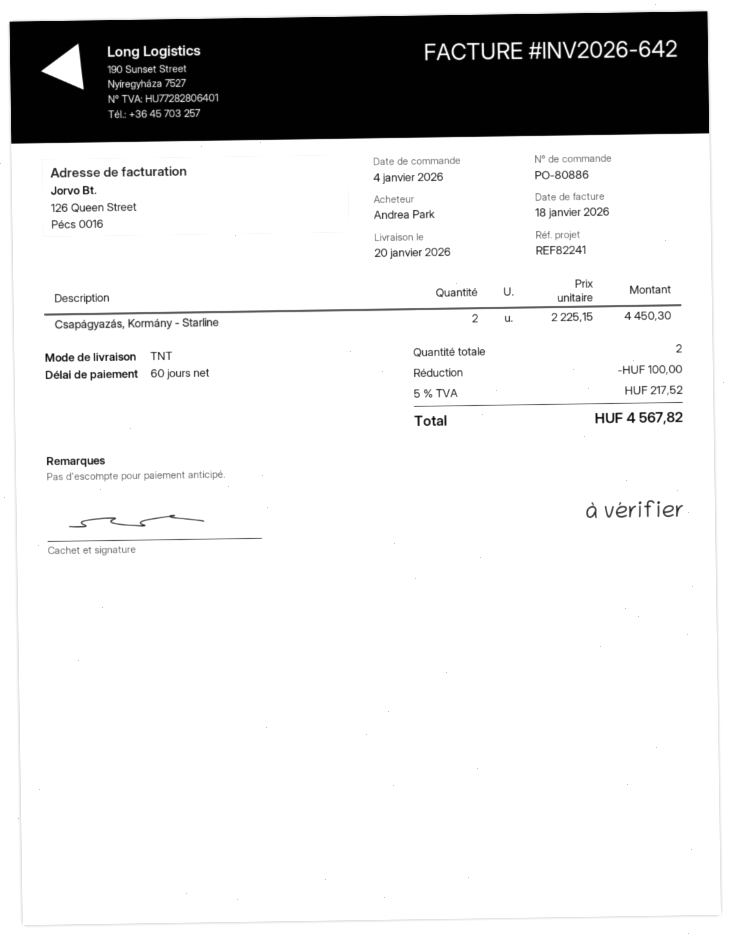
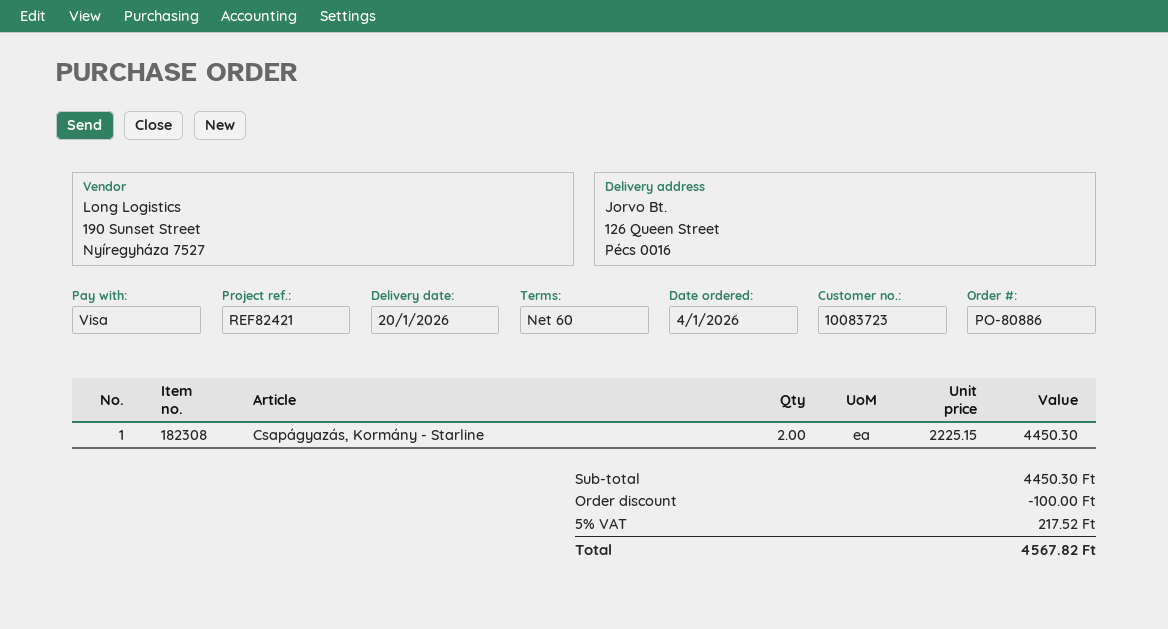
reference: REF82241 -> REF82421

